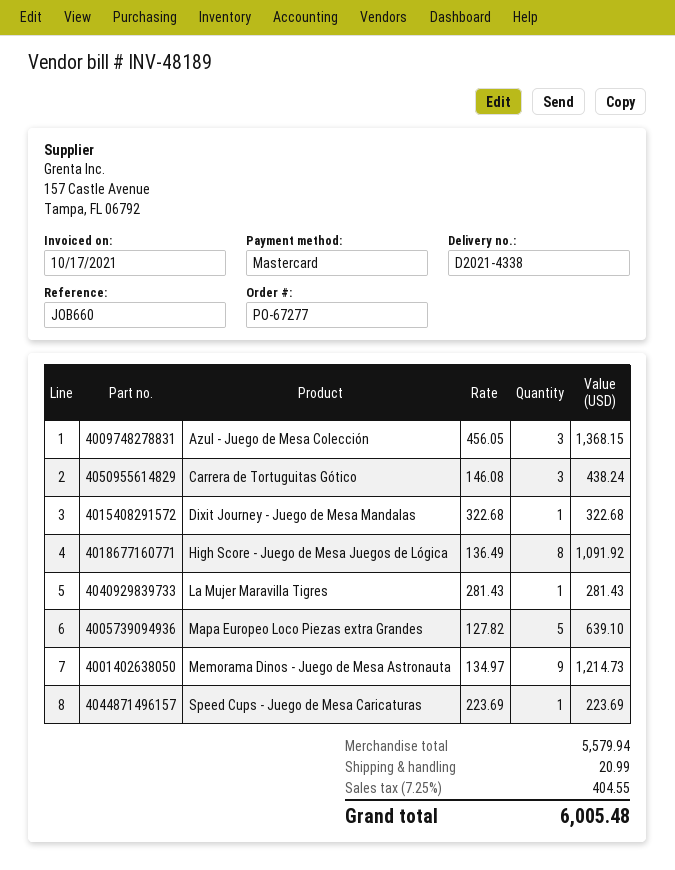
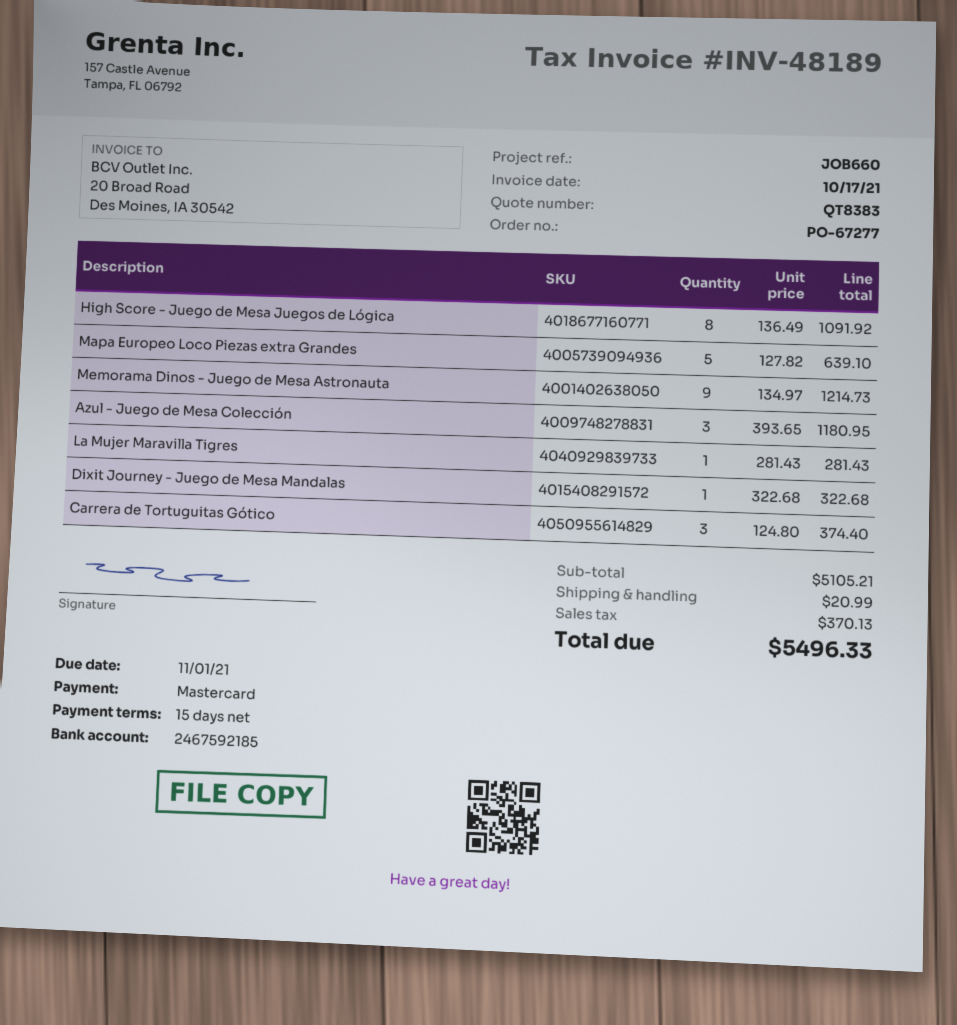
Azul - Juego de Mesa Colección: 3 x 456.05 = 1368.15 -> 3 x 393.65 = 1180.95
Carrera de Tortuguitas Gótico: 3 x 146.08 = 438.24 -> 3 x 124.80 = 374.40
Speed Cups - Juego de Mesa Caricaturas: 1 x 223.69 = 223.69 -> none
subtotal: 5579.94 -> 5105.21
tax: 404.55 -> 370.13
total: 6005.48 -> 5496.33

